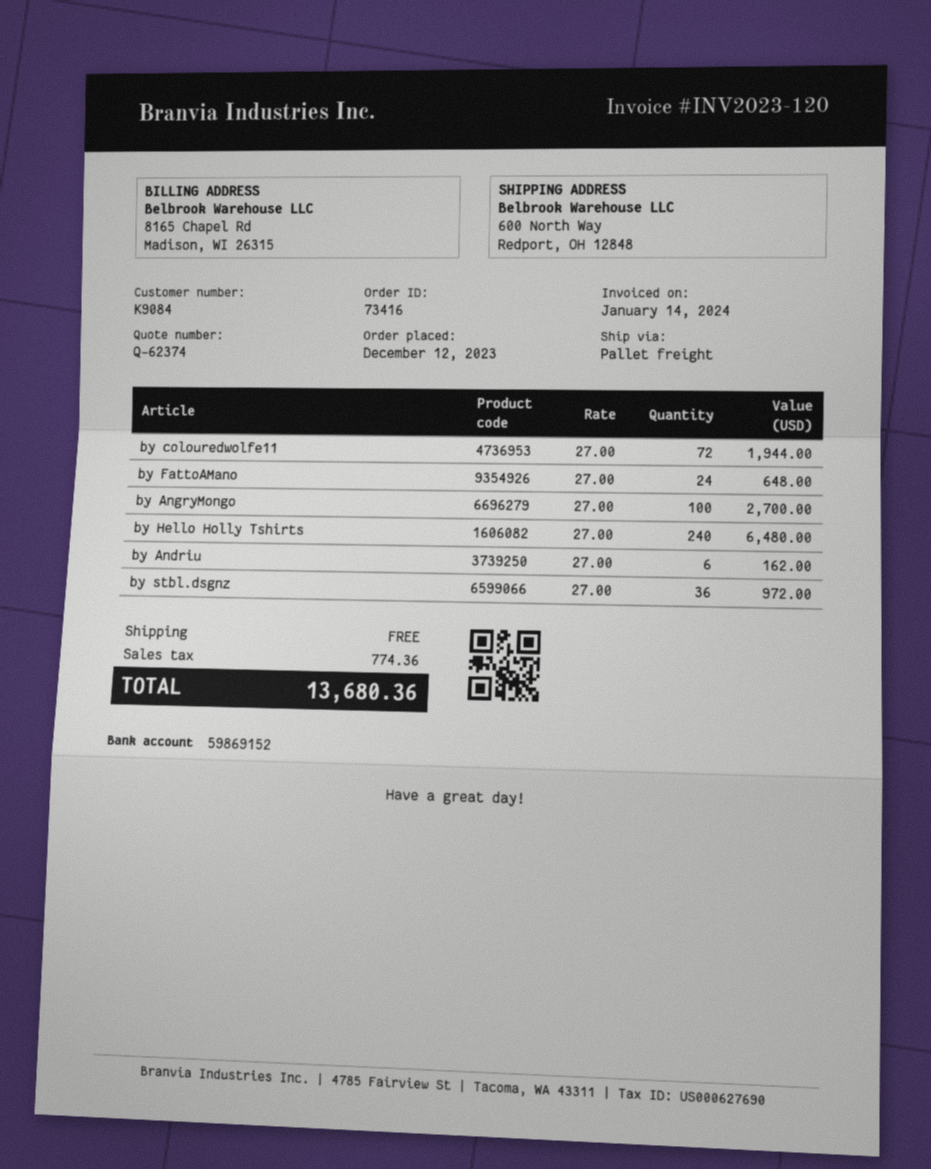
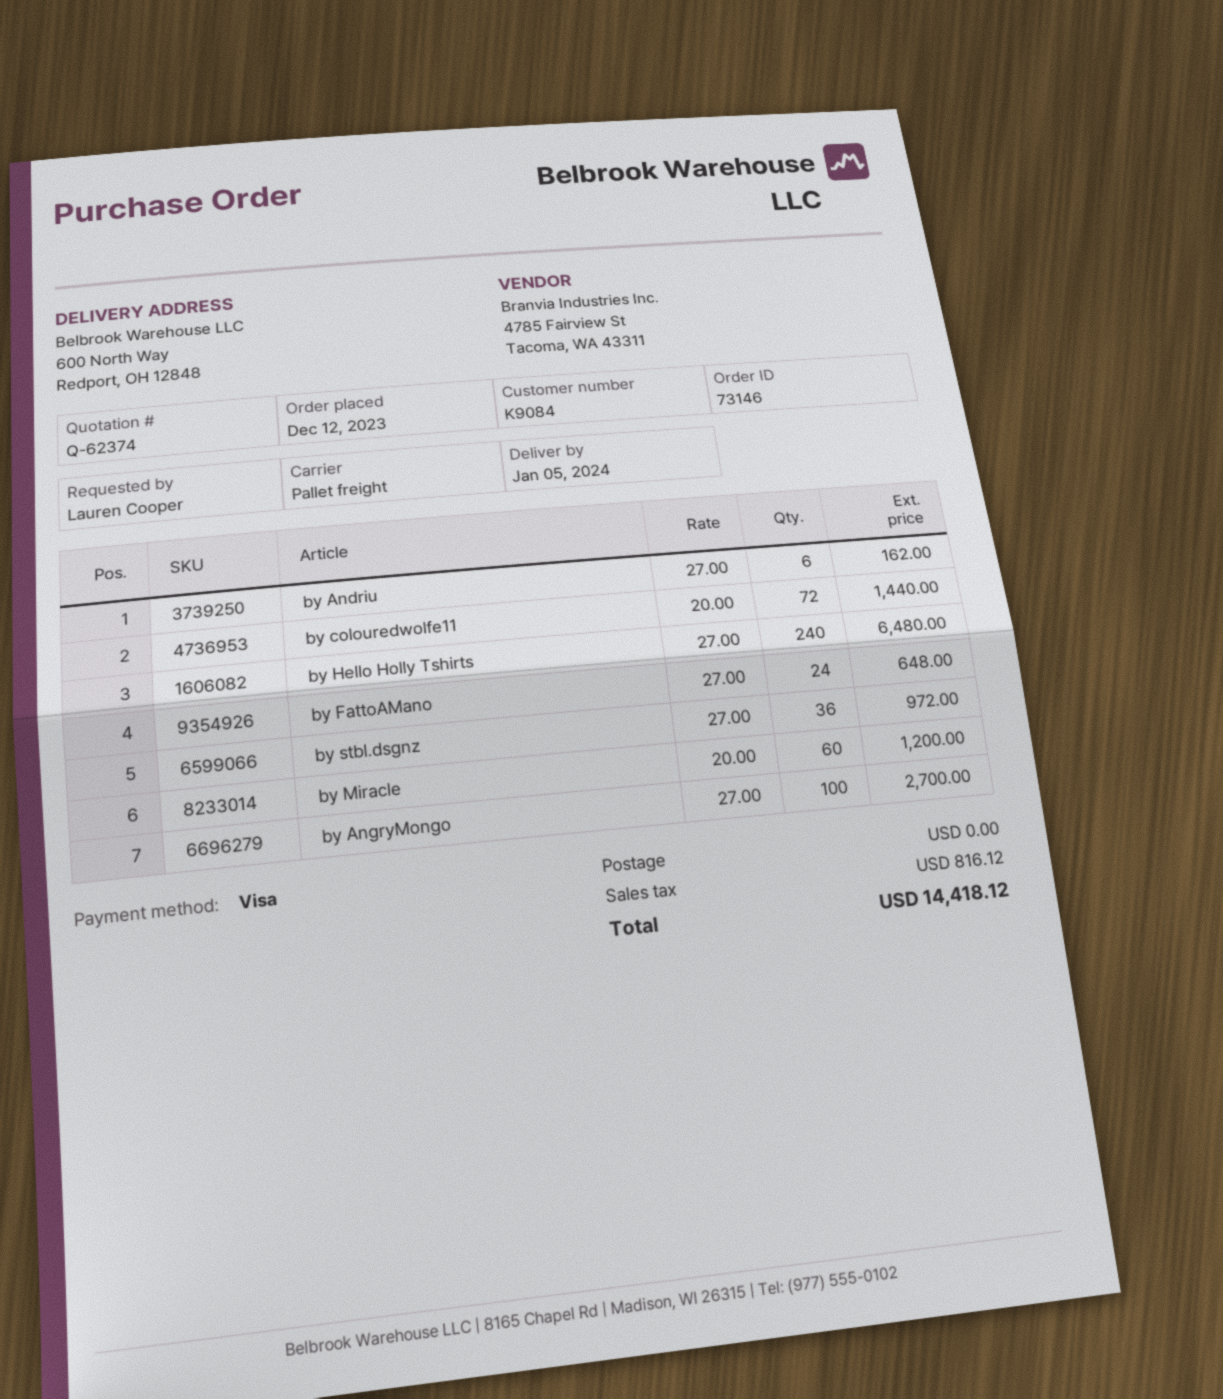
order number: 73416 -> 73146
by colouredwolfe11: 72 x 27.00 = 1944.00 -> 72 x 20.00 = 1440.00
by Miracle: none -> 60 x 20.00 = 1200.00
tax: 774.36 -> 816.12
total: 13680.36 -> 14418.12

